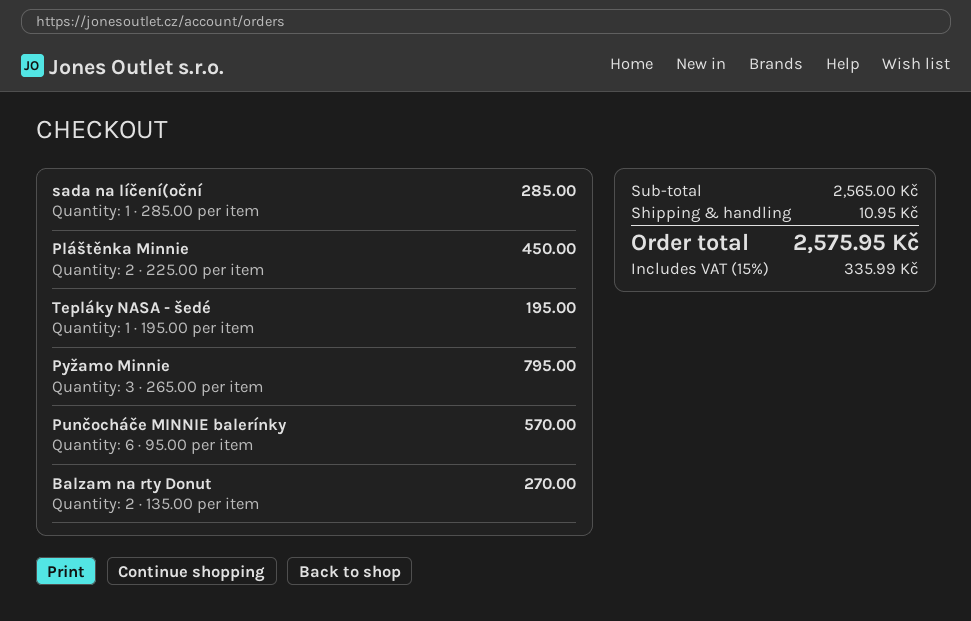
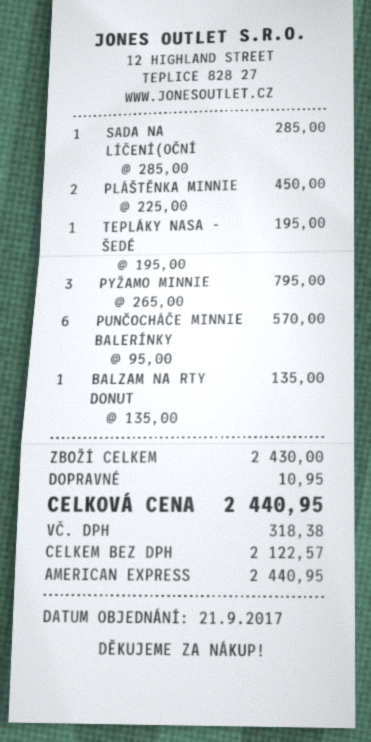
Balzam na rty Donut: 2 x 135.00 = 270.00 -> 1 x 135.00 = 135.00
subtotal: 2565.00 -> 2430.00
tax: 335.99 -> 318.38
total: 2575.95 -> 2440.95

